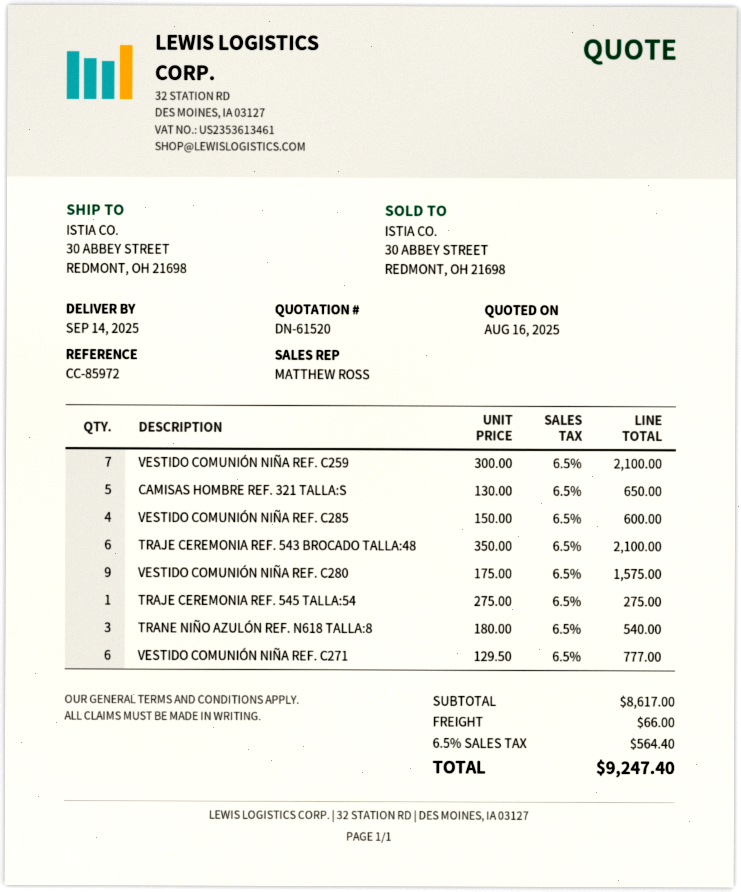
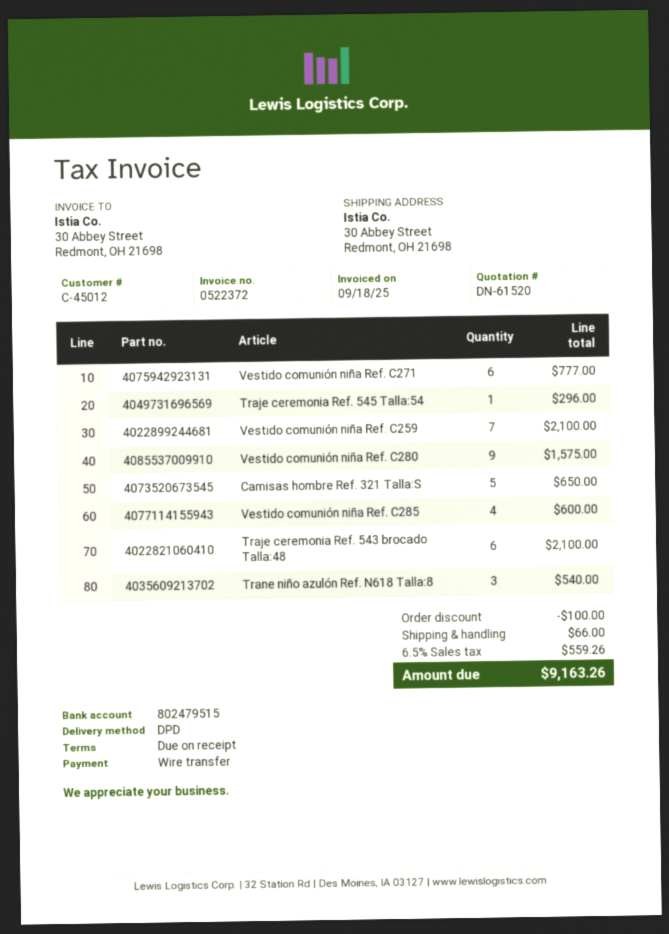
TRAJE CEREMONIA REF. 545 TALLA:54: 1 for 275.00 -> 1 for 296.00
discount: none -> 100.00
tax: 6.5% = 564.40 -> 6.5% = 559.26
total: 9247.40 -> 9163.26

